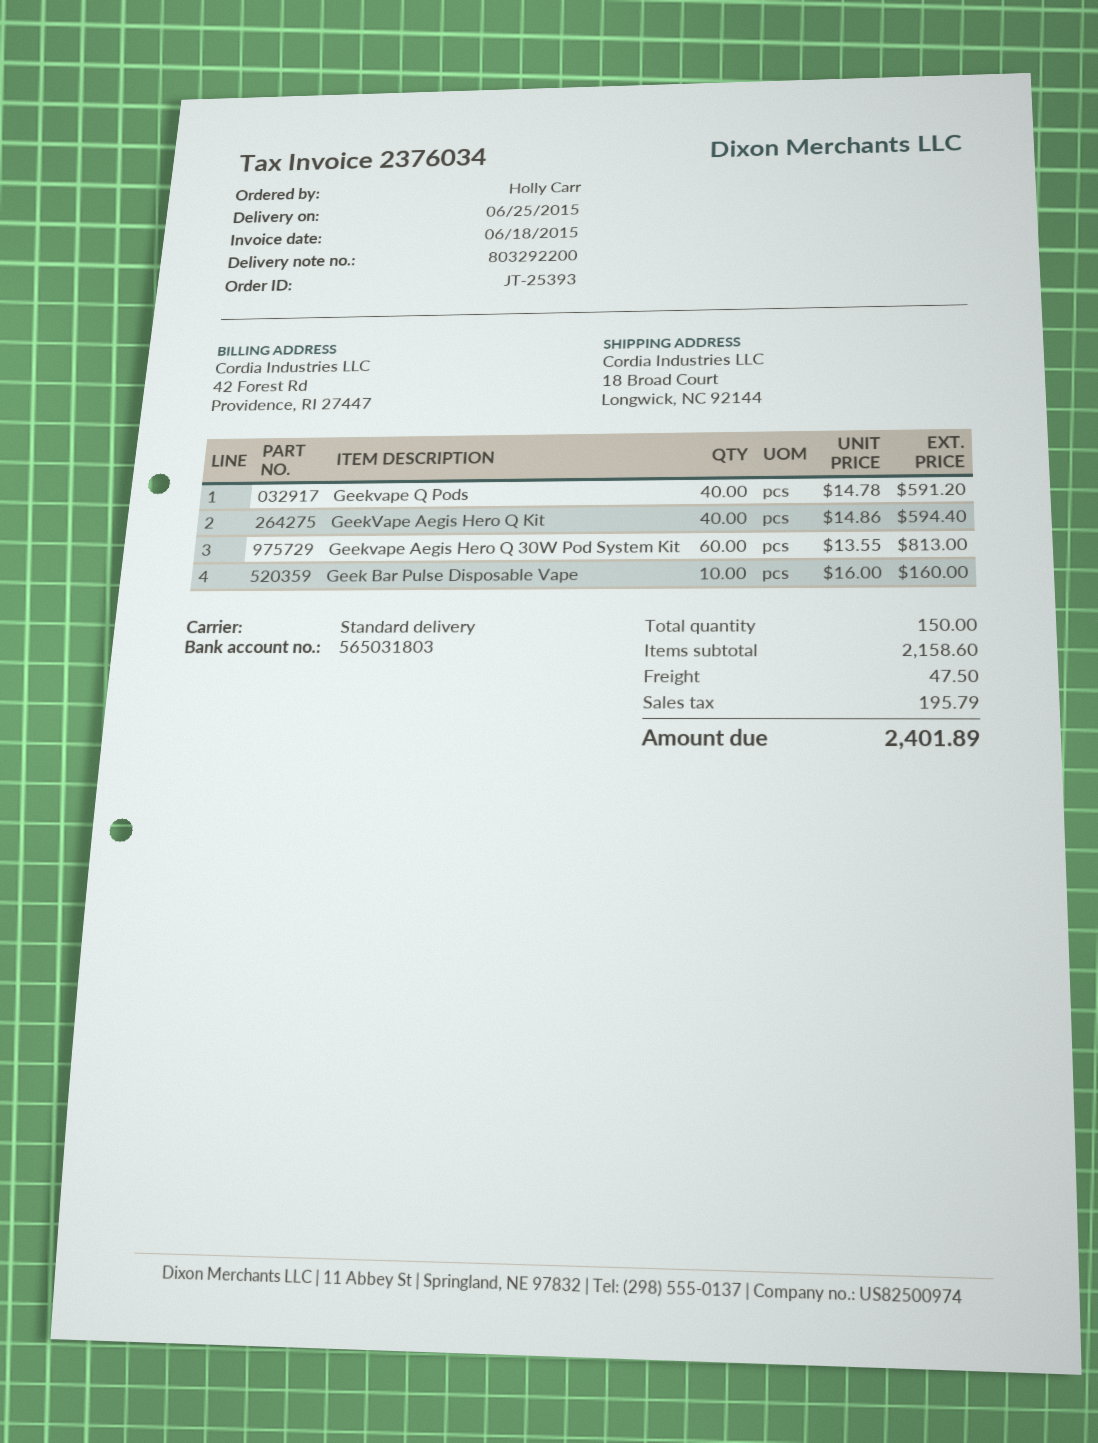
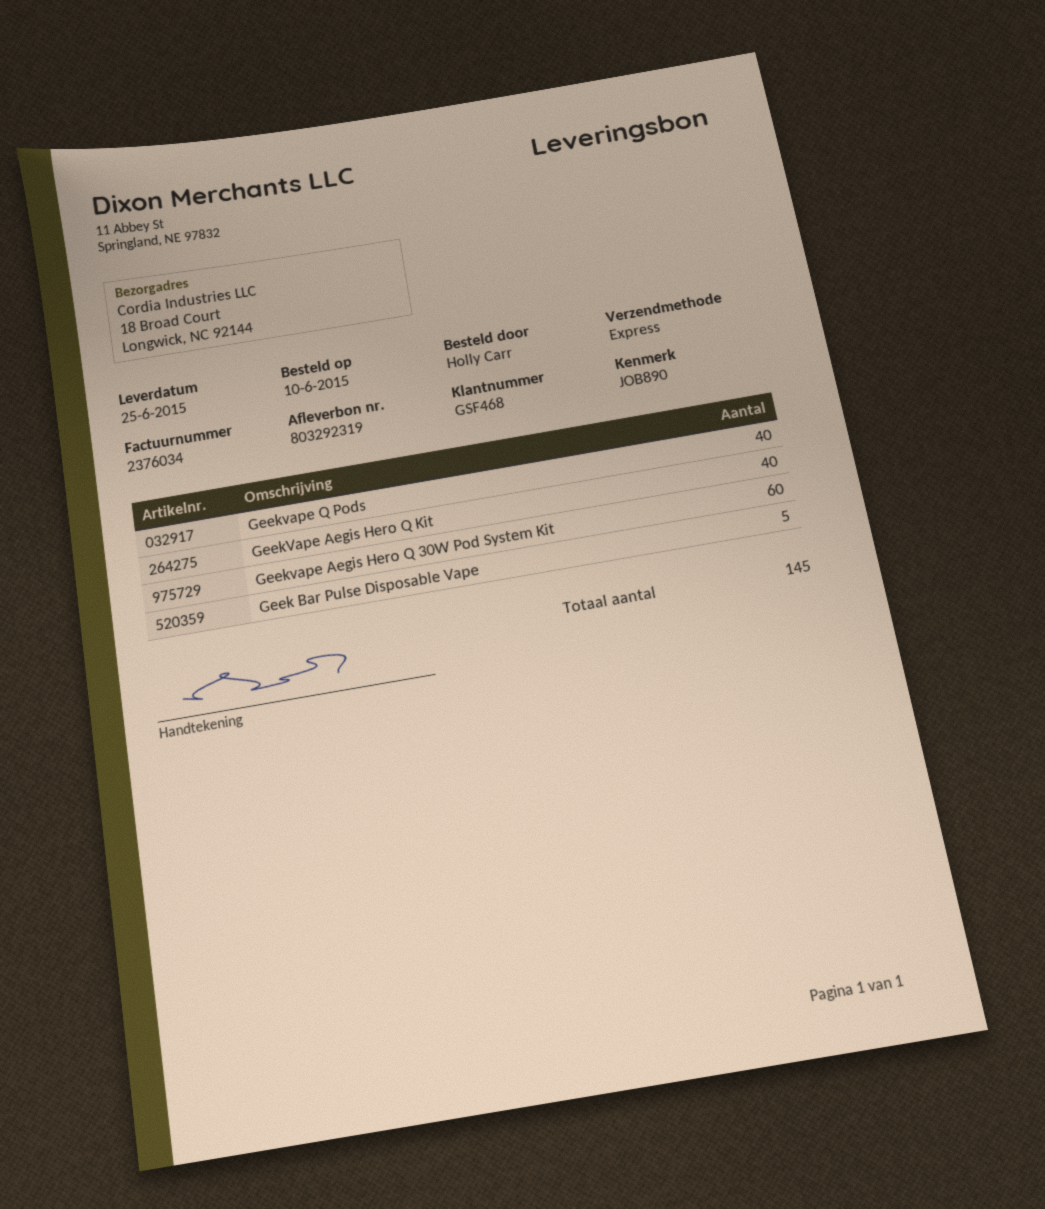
delivery note number: 803292200 -> 803292319
shipping method: standard -> express
Geek Bar Pulse Disposable Vape: 10 -> 5
total quantity: 150 -> 145

